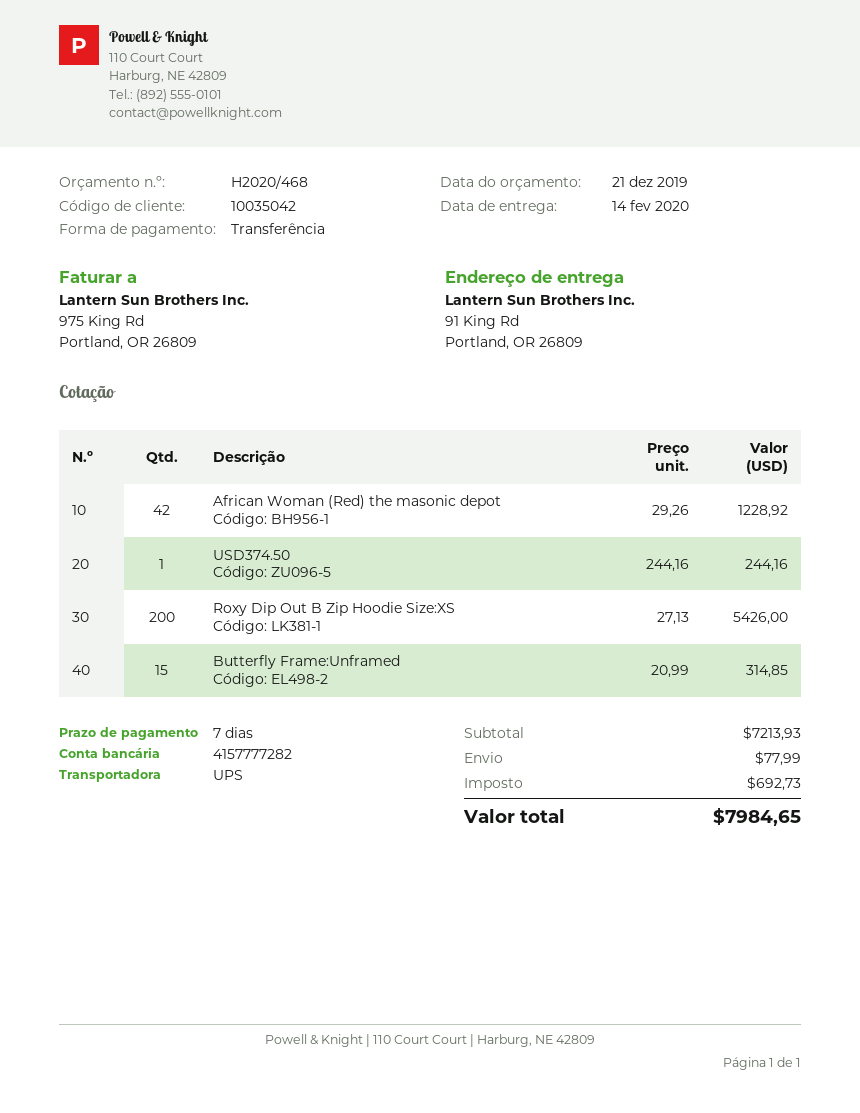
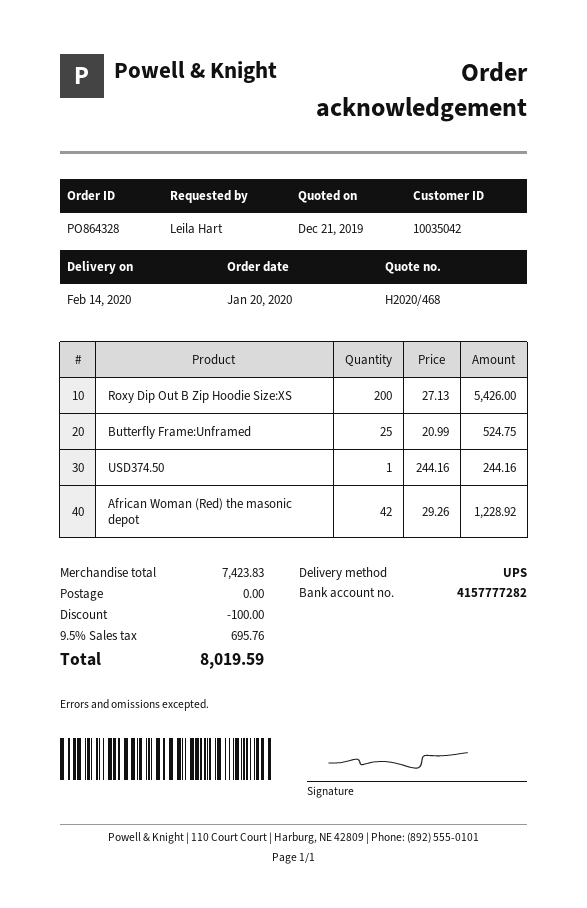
Butterfly Frame:Unframed: 15 x 20.99 = 314.85 -> 25 x 20.99 = 524.75
subtotal: 7213.93 -> 7423.83
discount: none -> 100.00
shipping: 77.99 -> 0.00
tax: 692.73 -> 695.76
total: 7984.65 -> 8019.59

